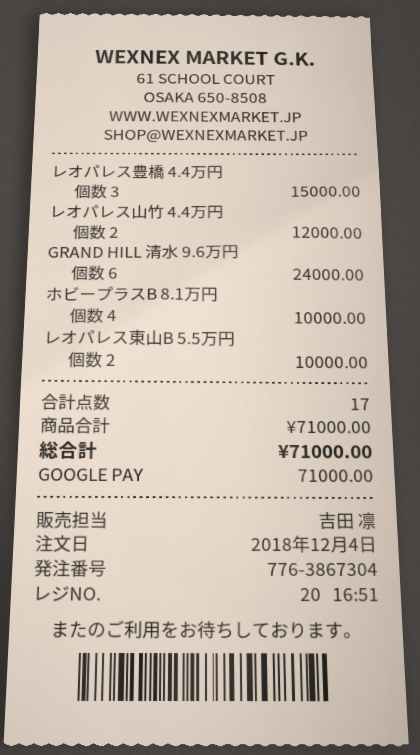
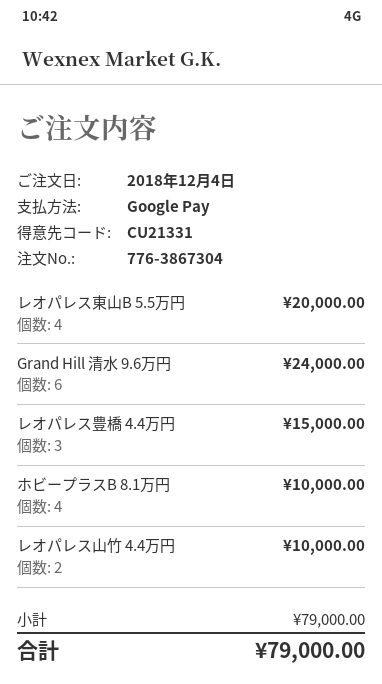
レオパレス山竹 4.4万円: 2 for 12000.00 -> 2 for 10000.00
レオパレス東山B 5.5万円: 2 for 10000.00 -> 4 for 20000.00
subtotal: 71000.00 -> 79000.00
total: 71000.00 -> 79000.00

